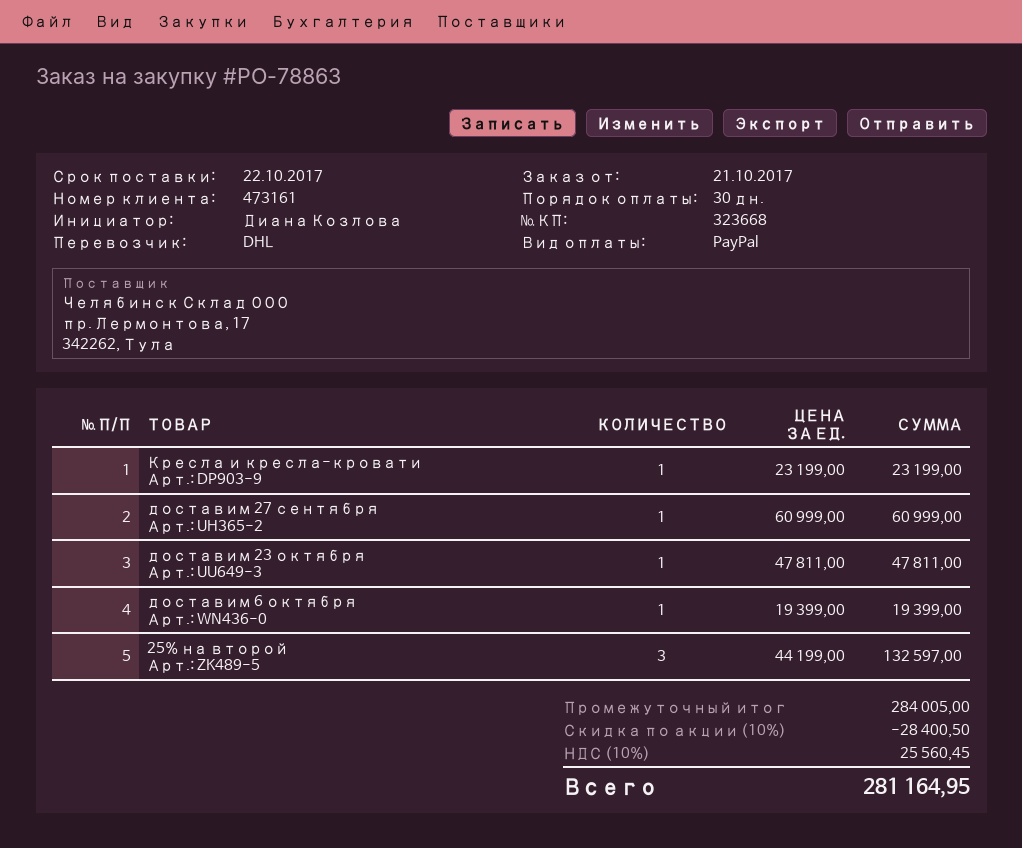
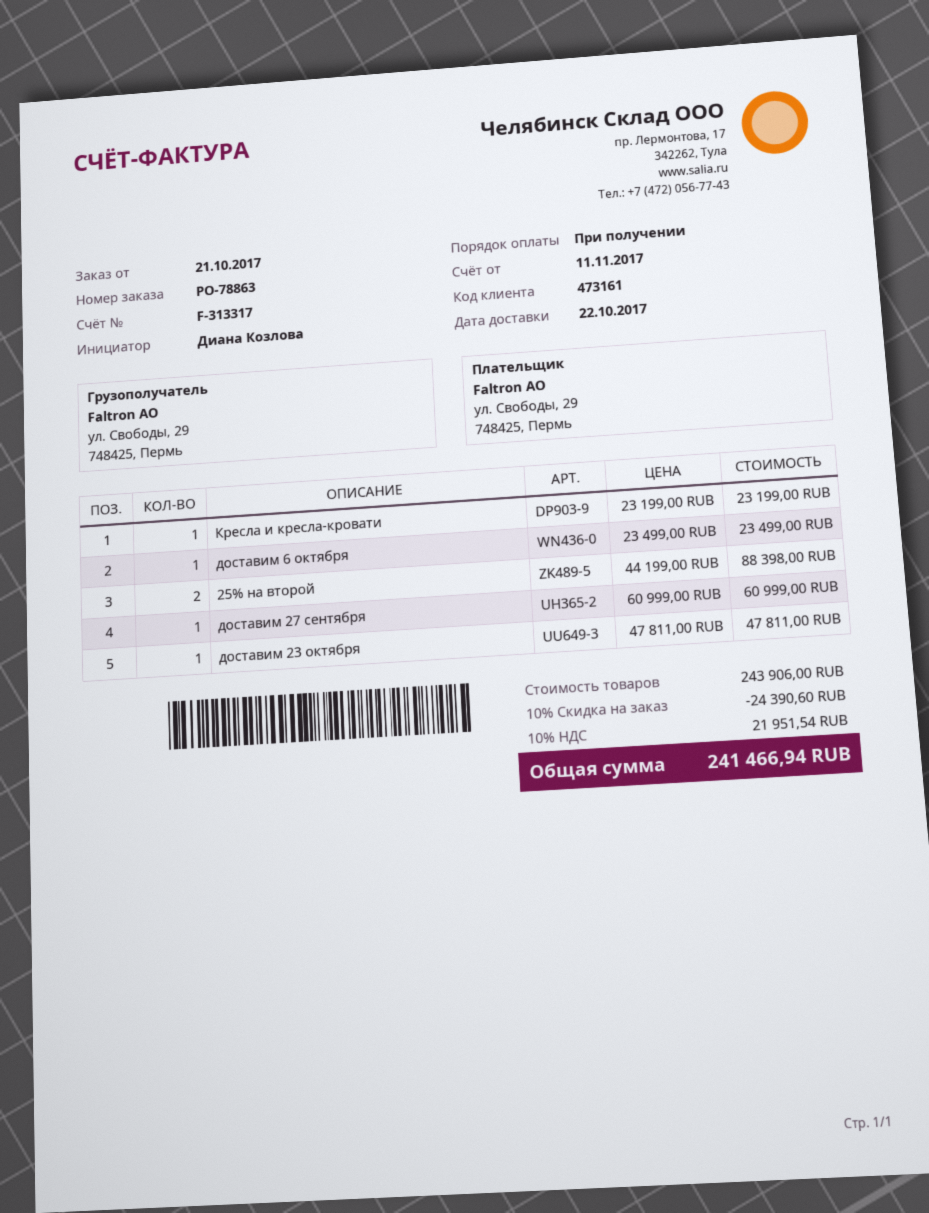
payment terms: 30 days -> on receipt
доставим 6 октября: 1 x 19399.00 = 19399.00 -> 1 x 23499.00 = 23499.00
25% на второй: 3 x 44199.00 = 132597.00 -> 2 x 44199.00 = 88398.00
subtotal: 284005.00 -> 243906.00
discount: 10% = 28400.50 -> 10% = 24390.60
tax: 10% = 25560.45 -> 10% = 21951.54
total: 281164.95 -> 241466.94

